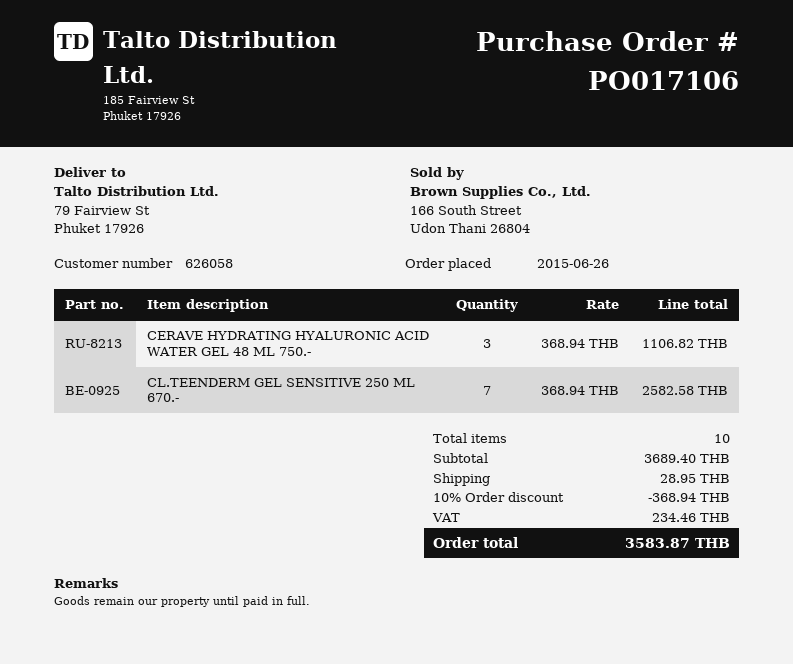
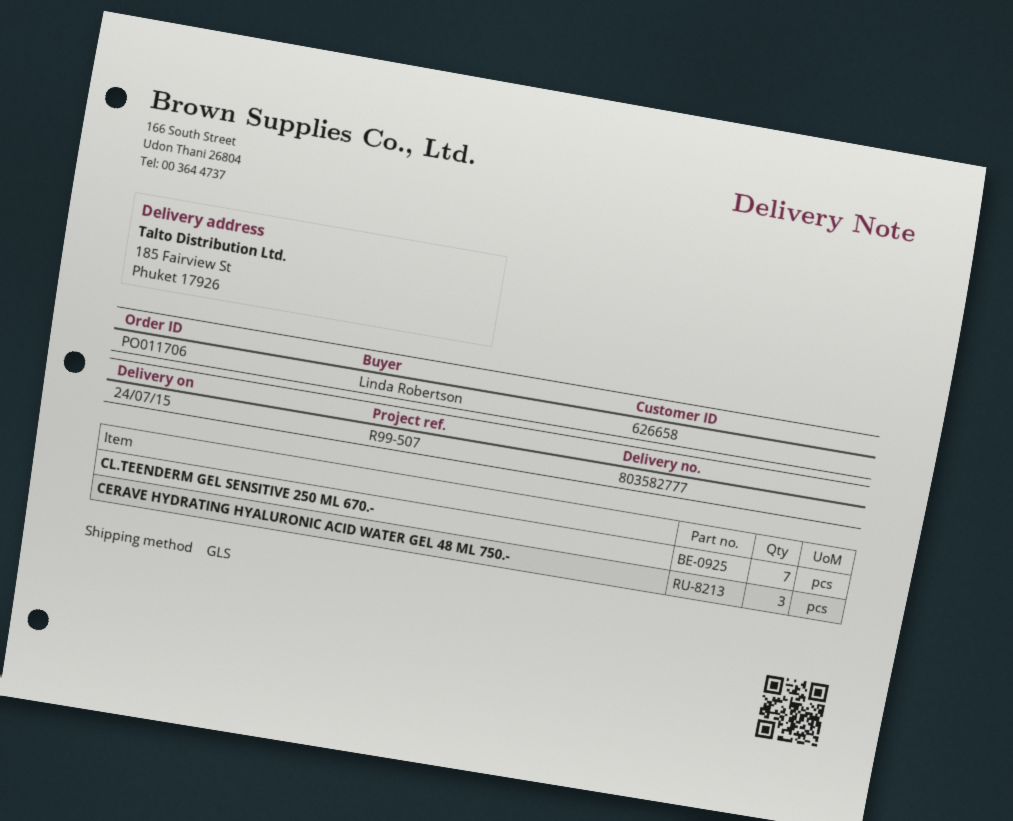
order number: PO017106 -> PO011706
customer number: 626058 -> 626658
ship to: 79 Fairview St, Phuket 17926 -> 185 Fairview St, Phuket 17926

